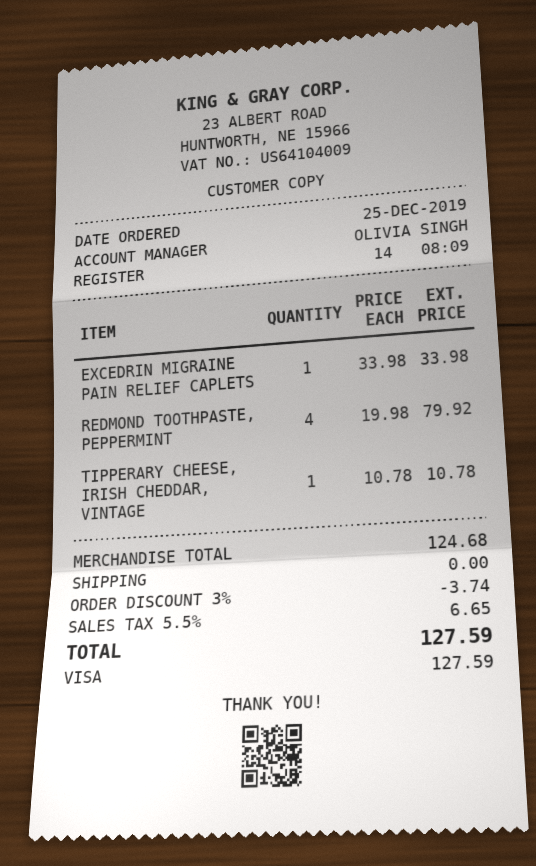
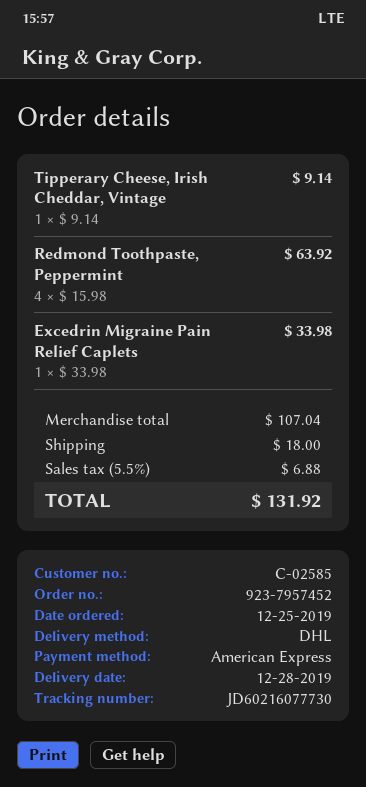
payment method: Visa -> American Express
REDMOND TOOTHPASTE, PEPPERMINT: 4 x 19.98 = 79.92 -> 4 x 15.98 = 63.92
TIPPERARY CHEESE, IRISH CHEDDAR, VINTAGE: 1 x 10.78 = 10.78 -> 1 x 9.14 = 9.14
subtotal: 124.68 -> 107.04
discount: 3% = 3.74 -> none
shipping: 0.00 -> 18.00
tax: 5.5% = 6.65 -> 5.5% = 6.88
total: 127.59 -> 131.92

